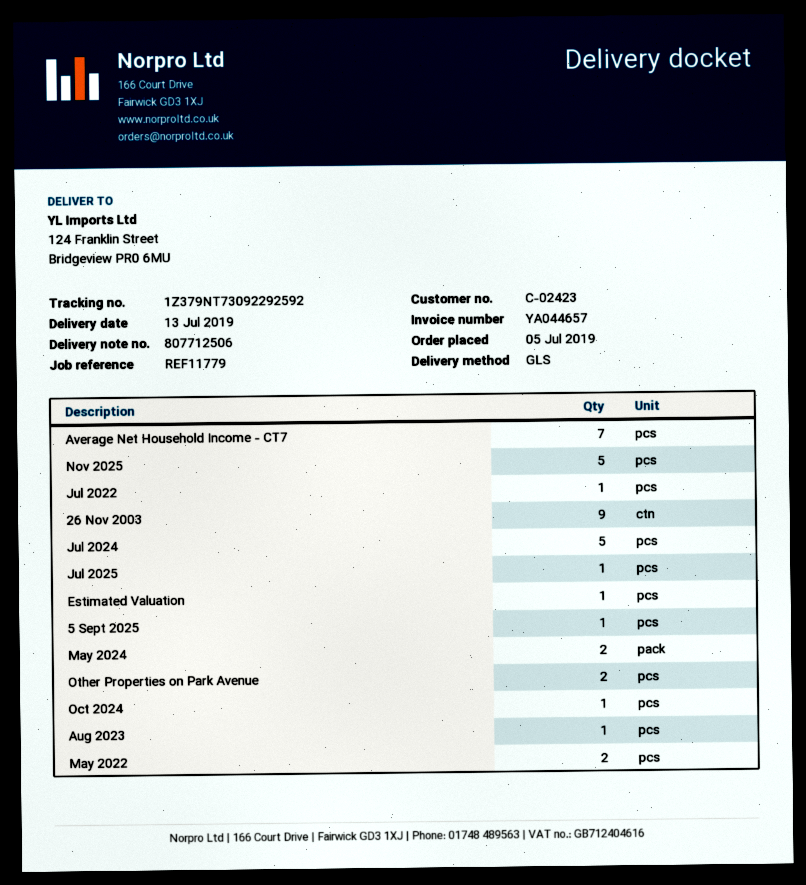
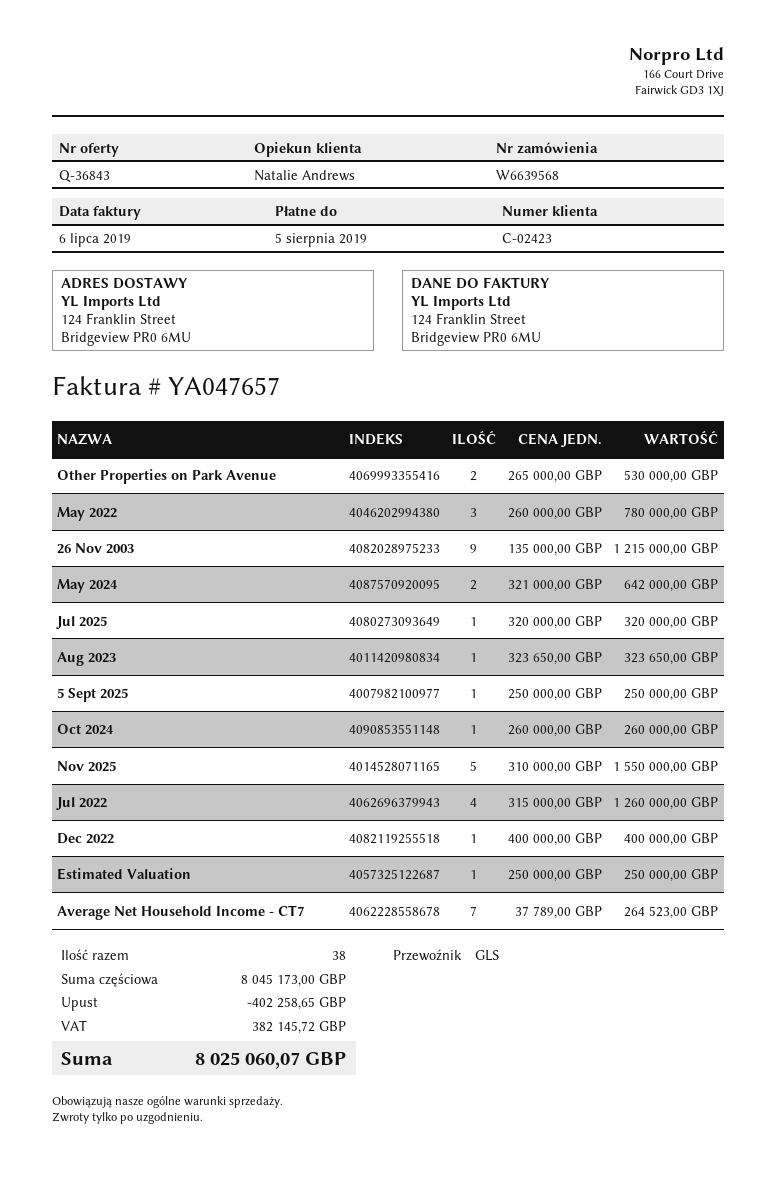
invoice number: YA044657 -> YA047657
Jul 2022: 1 -> 4
Jul 2024: 5 -> none
May 2022: 2 -> 3
Dec 2022: none -> 1

